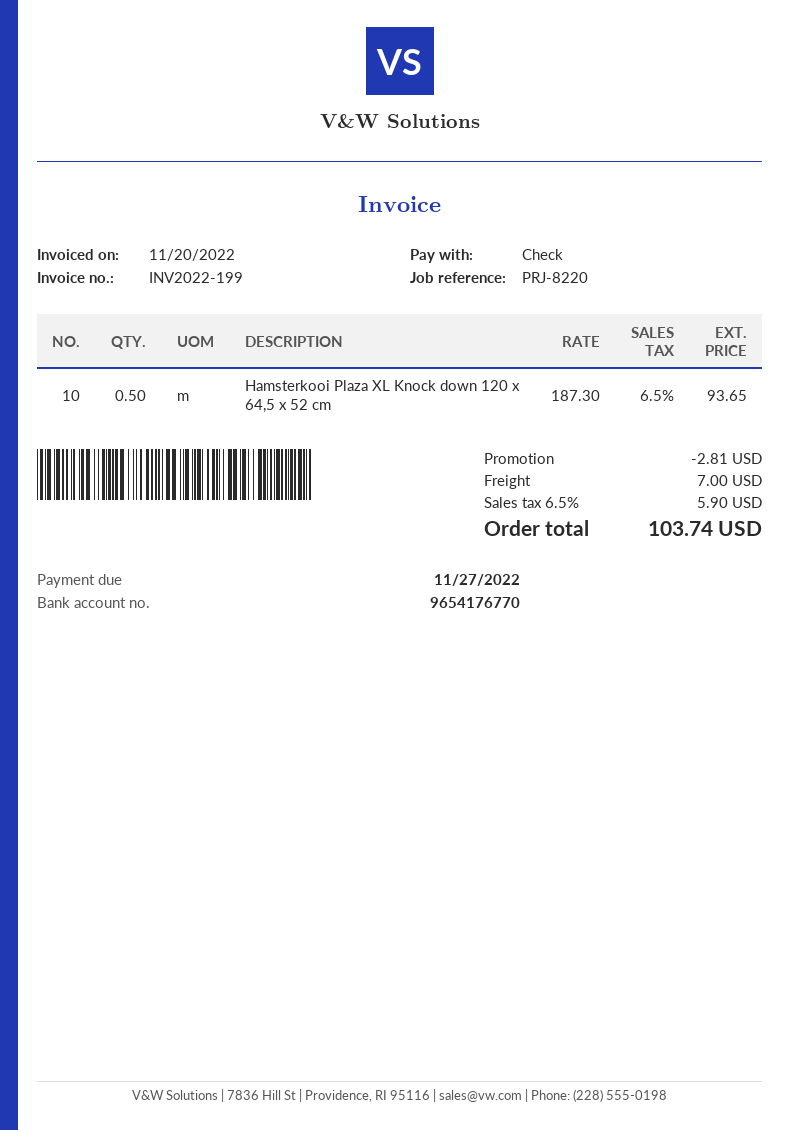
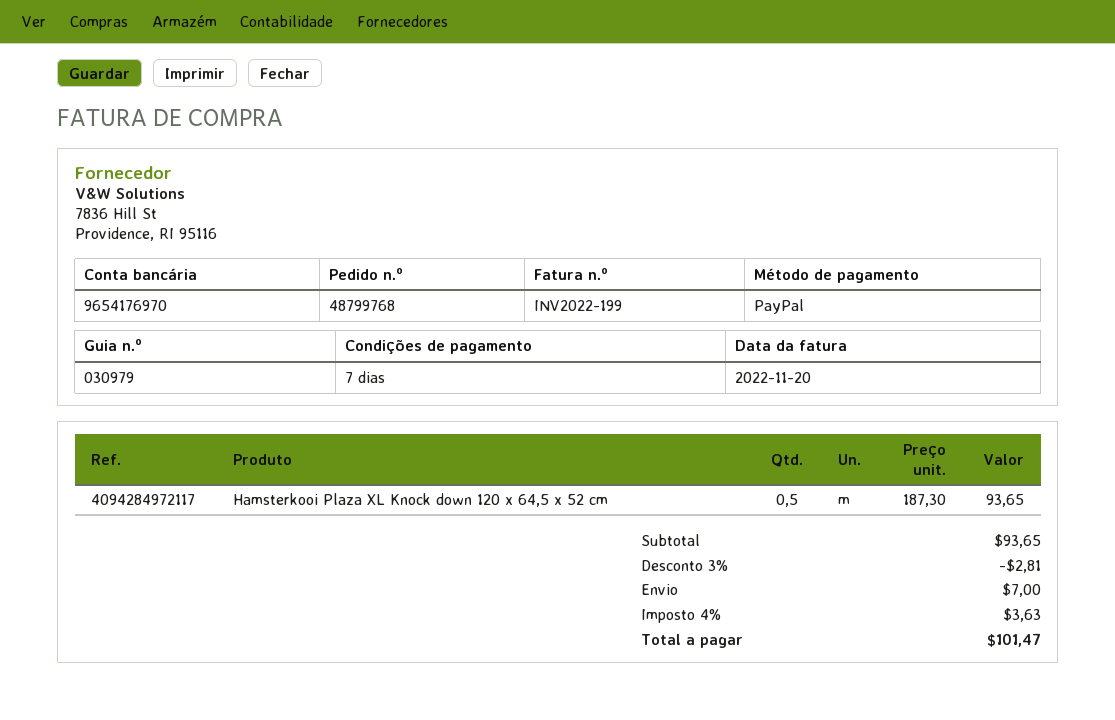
payment method: cheque -> PayPal
bank account: 9654176770 -> 9654176970
tax: 6.5% = 5.90 -> 4% = 3.63
total: 103.74 -> 101.47

